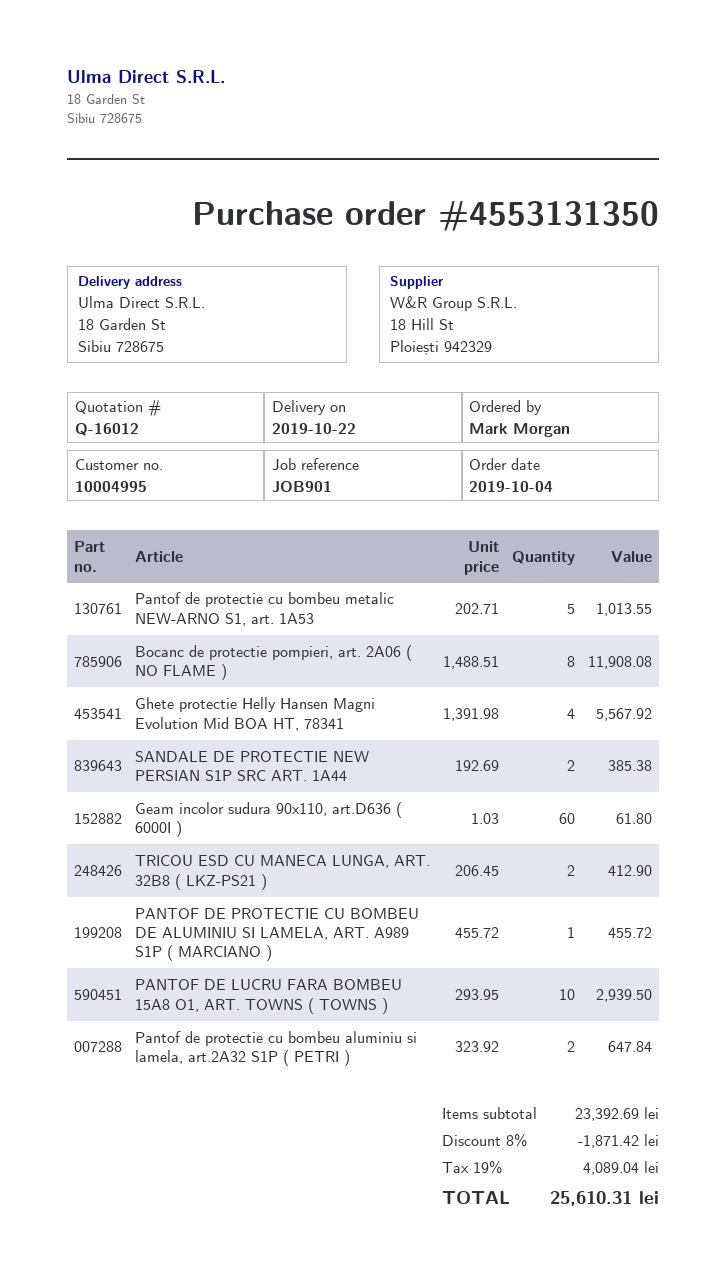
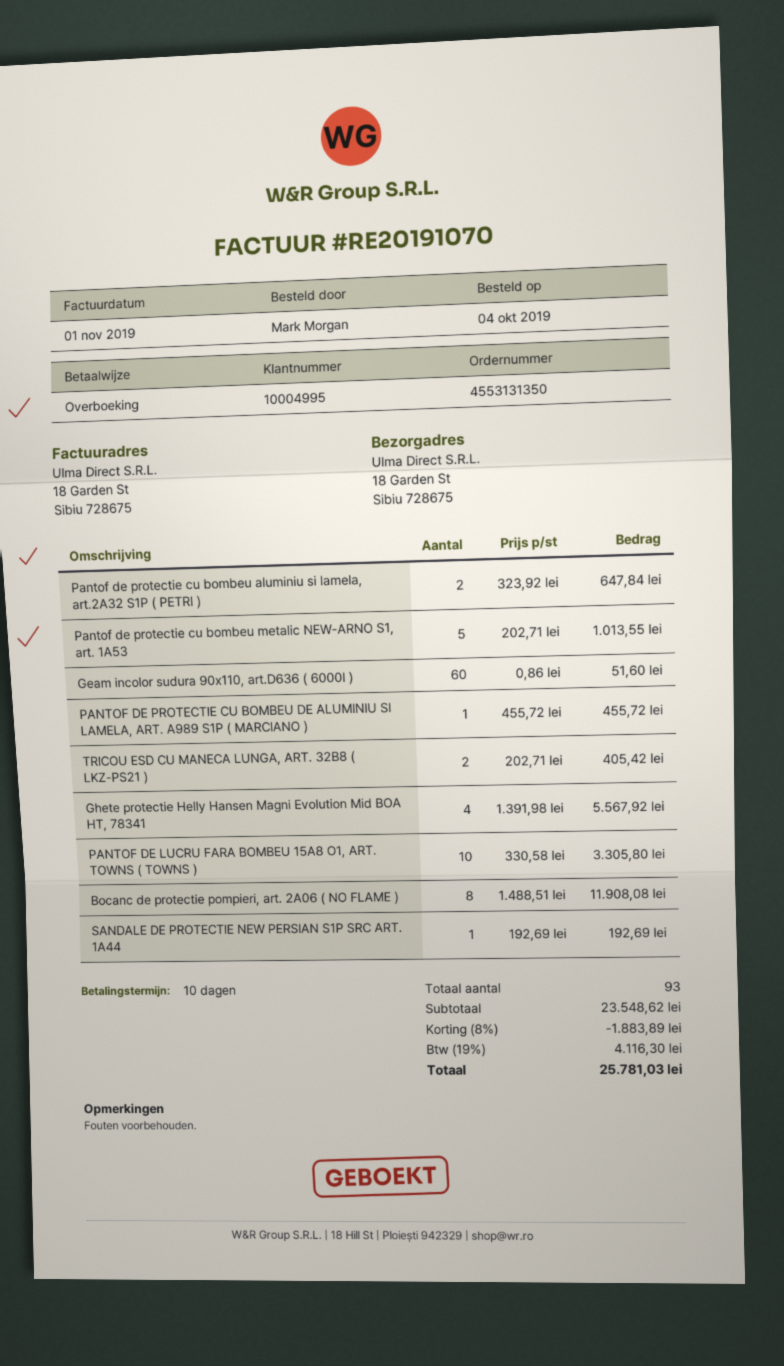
SANDALE DE PROTECTIE NEW PERSIAN S1P SRC ART. 1A44: 2 x 192.69 = 385.38 -> 1 x 192.69 = 192.69
Geam incolor sudura 90x110, art.D636 ( 6000I ): 60 x 1.03 = 61.80 -> 60 x 0.86 = 51.60
TRICOU ESD CU MANECA LUNGA, ART. 32B8 ( LKZ-PS21 ): 2 x 206.45 = 412.90 -> 2 x 202.71 = 405.42
PANTOF DE LUCRU FARA BOMBEU 15A8 O1, ART. TOWNS ( TOWNS ): 10 x 293.95 = 2939.50 -> 10 x 330.58 = 3305.80
subtotal: 23392.69 -> 23548.62
discount: 8% = 1871.42 -> 8% = 1883.89
tax: 19% = 4089.04 -> 19% = 4116.30
total: 25610.31 -> 25781.03

